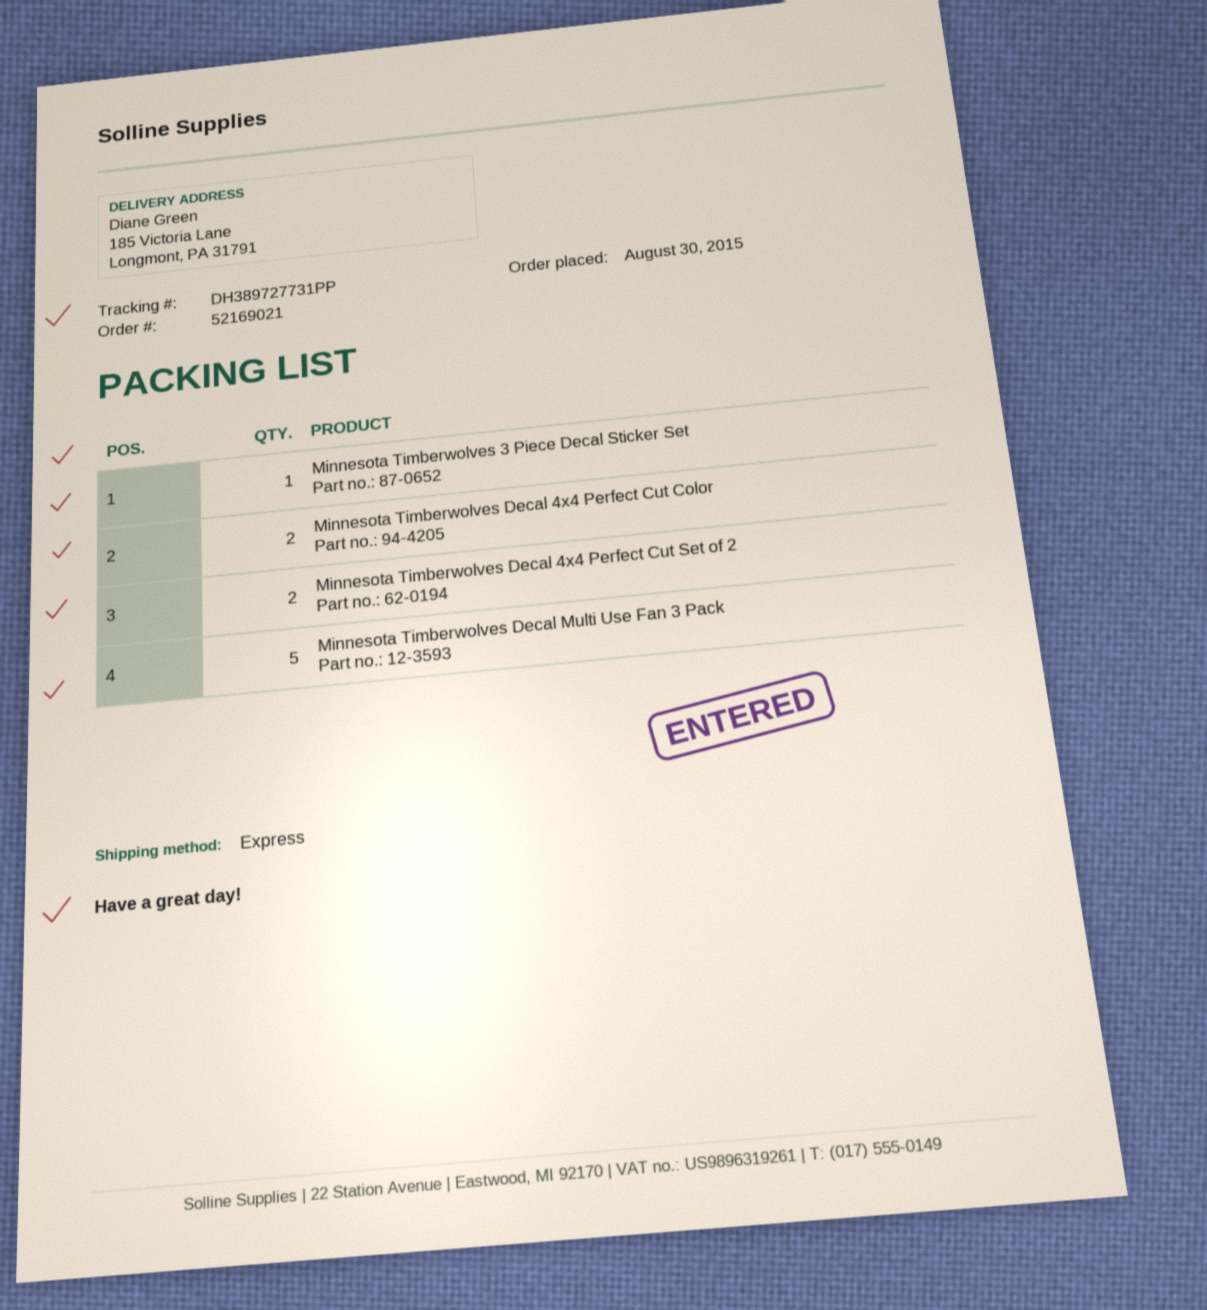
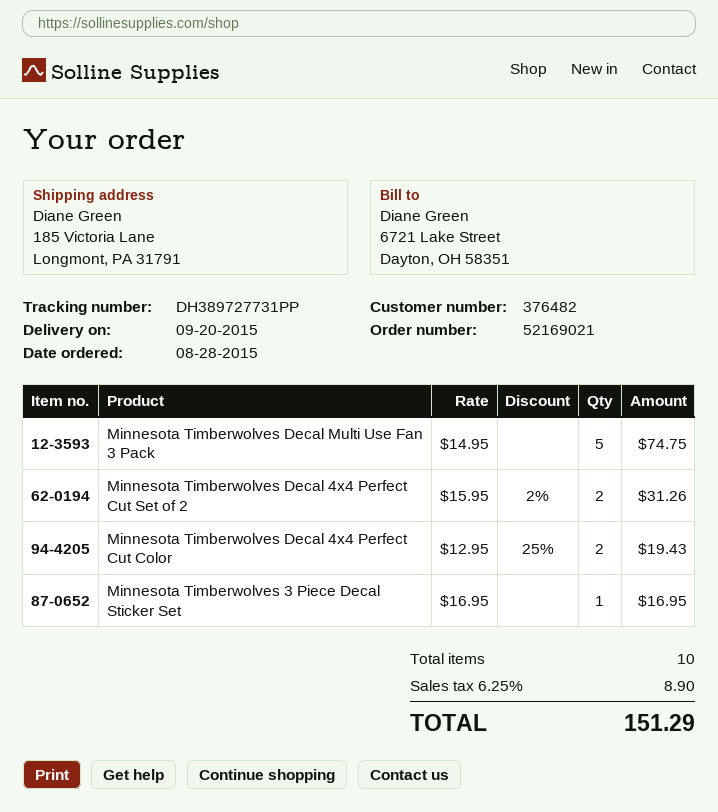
order date: 2015-08-30 -> 2015-08-28

